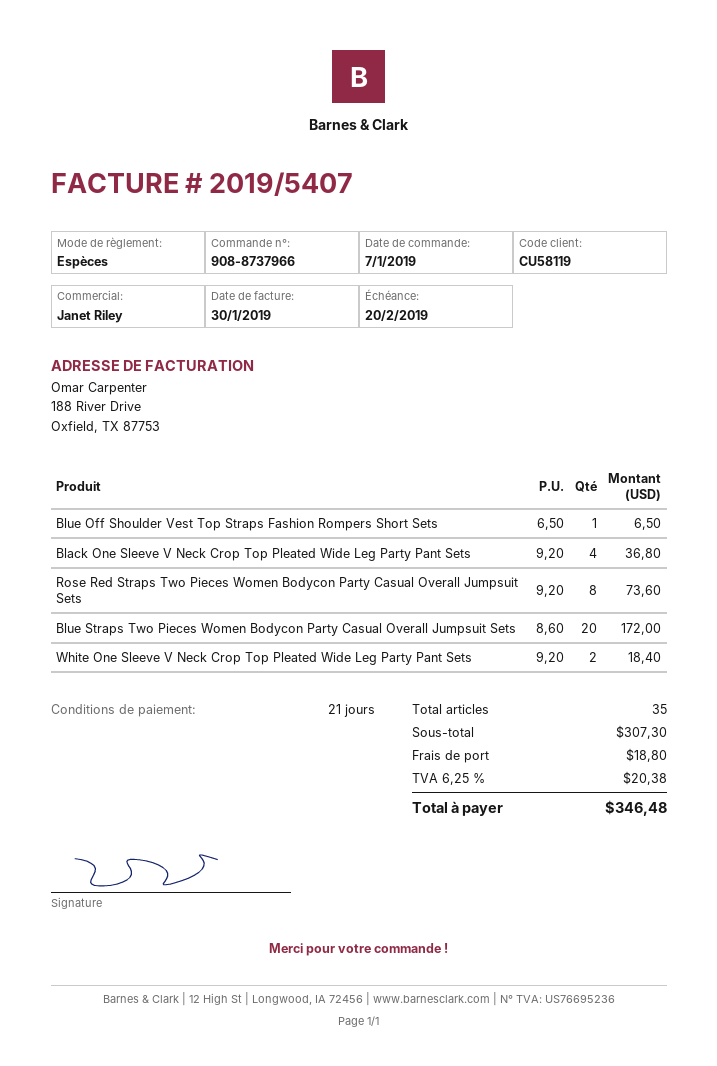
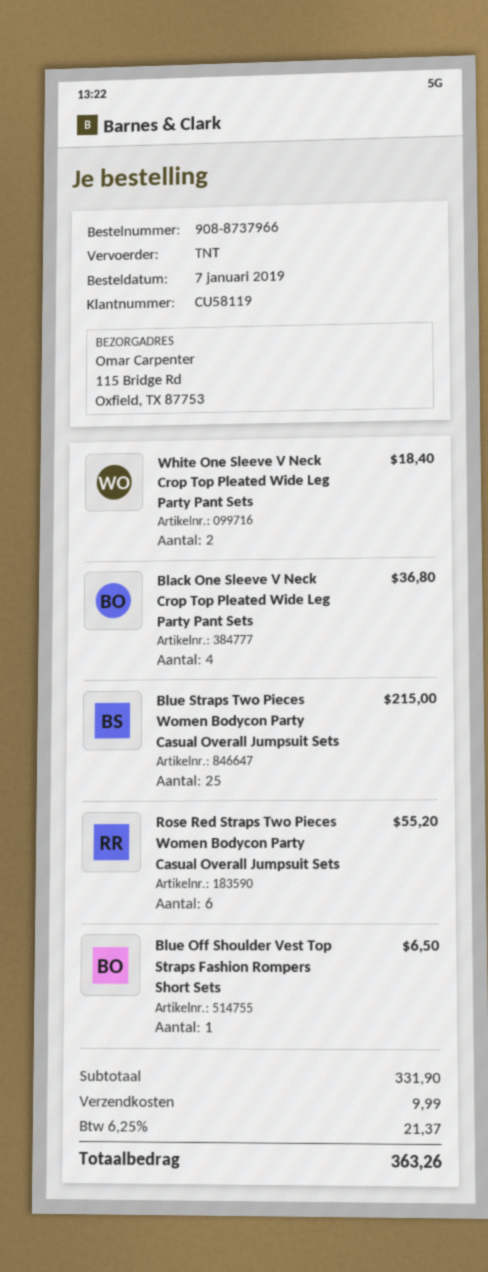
Rose Red Straps Two Pieces Women Bodycon Party Casual Overall Jumpsuit Sets: 8 for 73.60 -> 6 for 55.20
Blue Straps Two Pieces Women Bodycon Party Casual Overall Jumpsuit Sets: 20 for 172.00 -> 25 for 215.00
subtotal: 307.30 -> 331.90
shipping: 18.80 -> 9.99
tax: 6.25% = 20.38 -> 6.25% = 21.37
total: 346.48 -> 363.26

